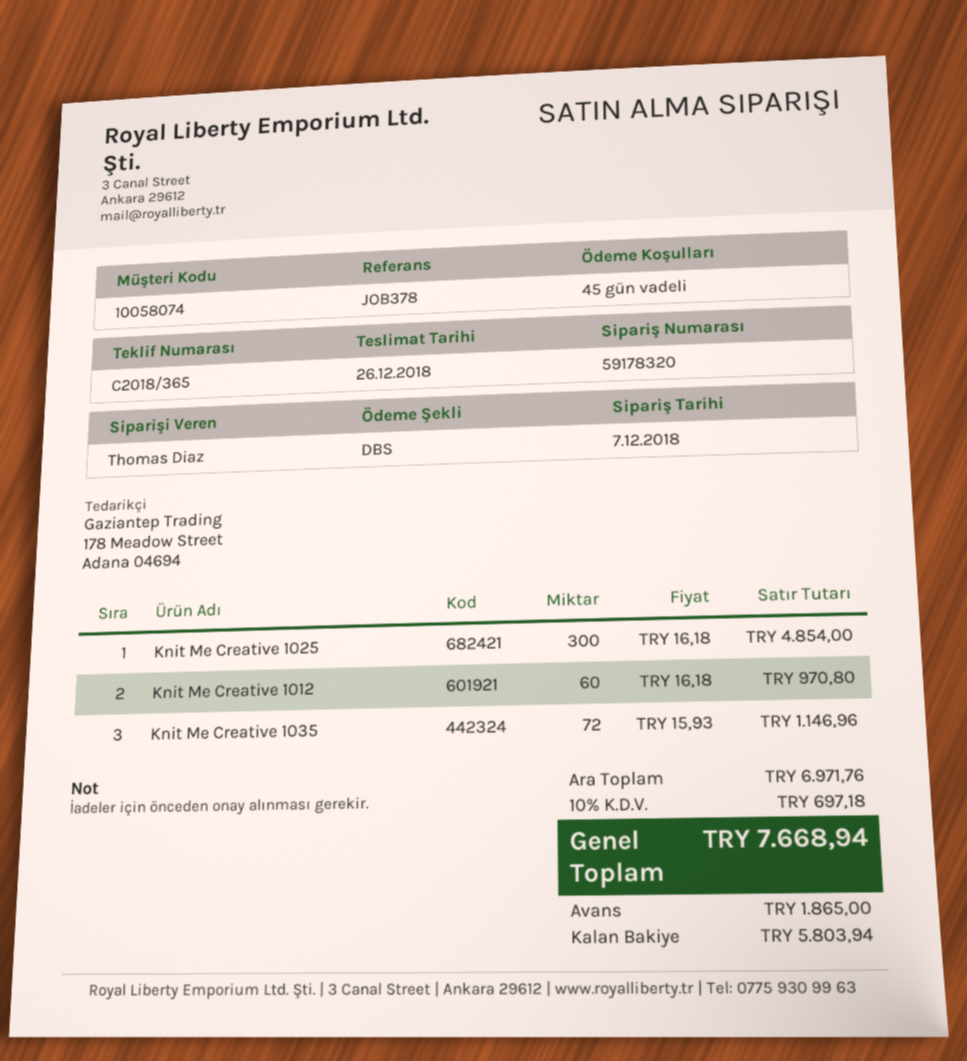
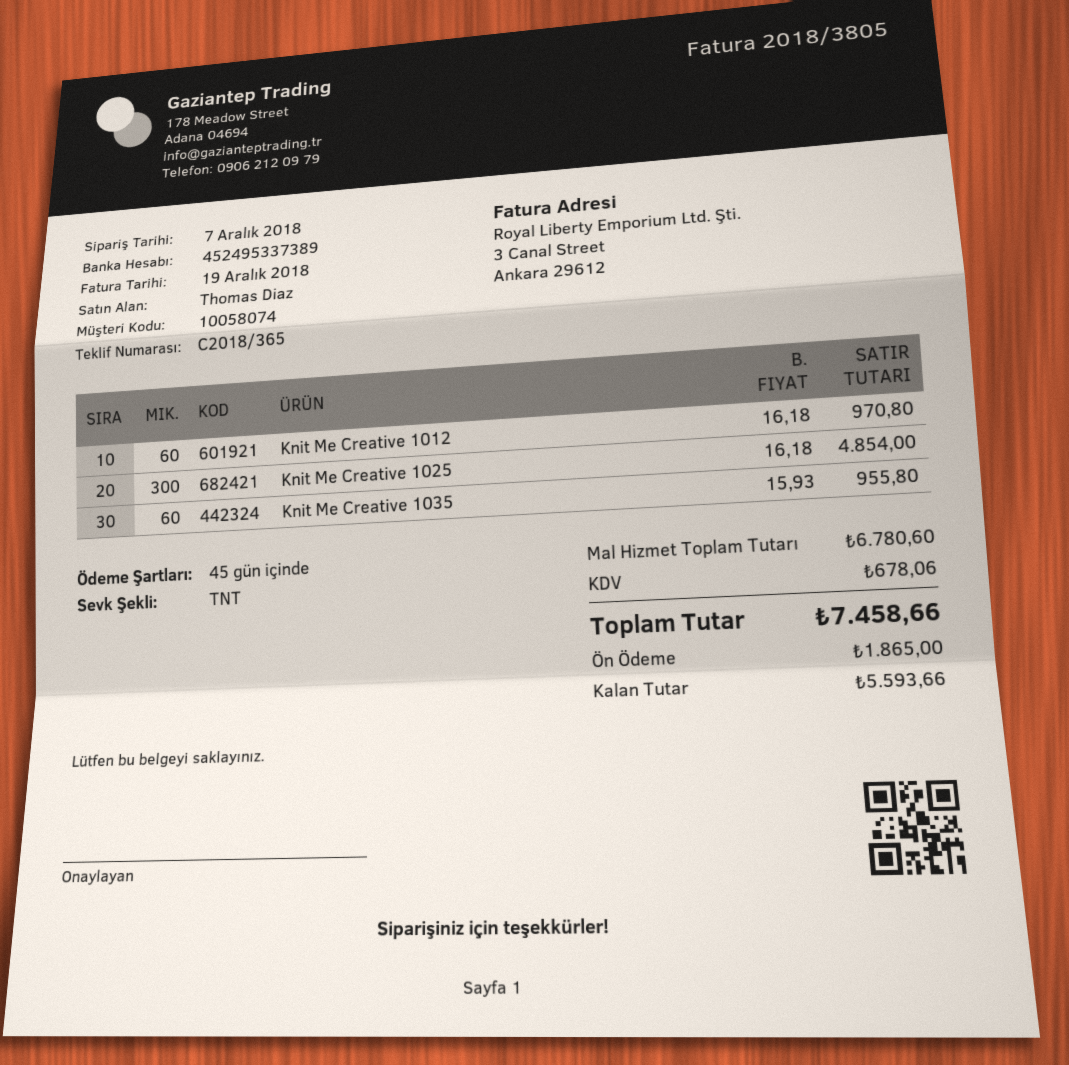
Knit Me Creative 1035: 72 x 15.93 = 1146.96 -> 60 x 15.93 = 955.80
subtotal: 6971.76 -> 6780.60
tax: 697.18 -> 678.06
total: 7668.94 -> 7458.66
balance: 5803.94 -> 5593.66

